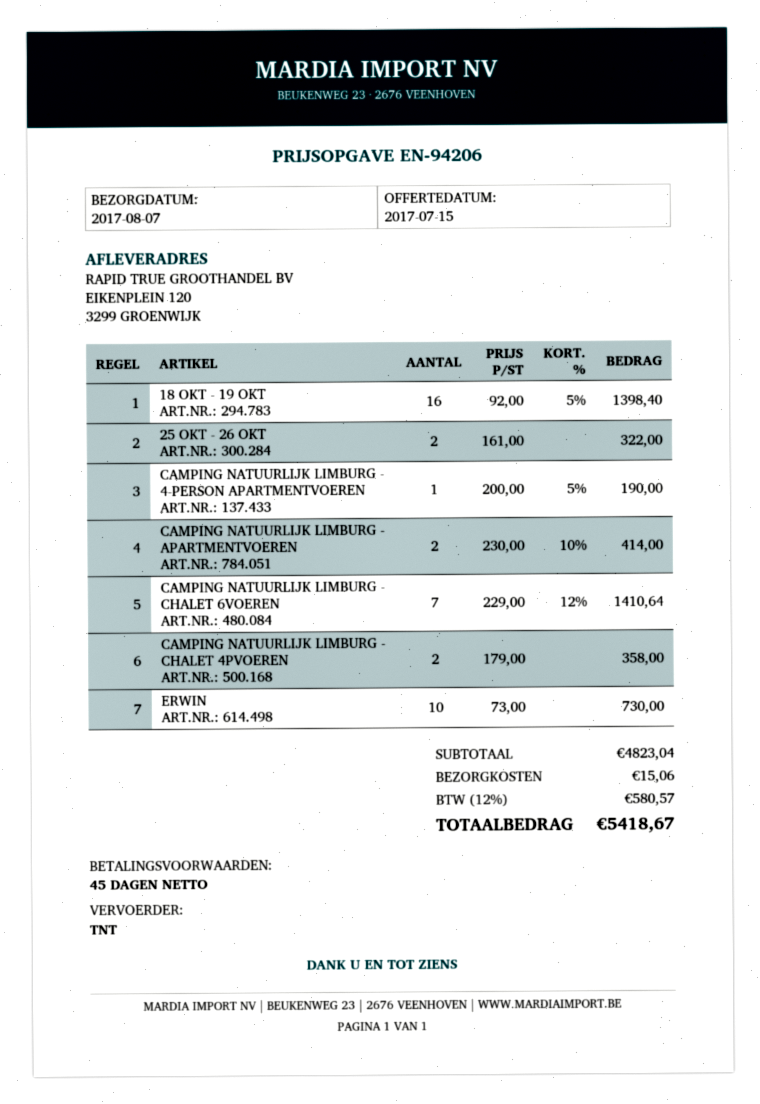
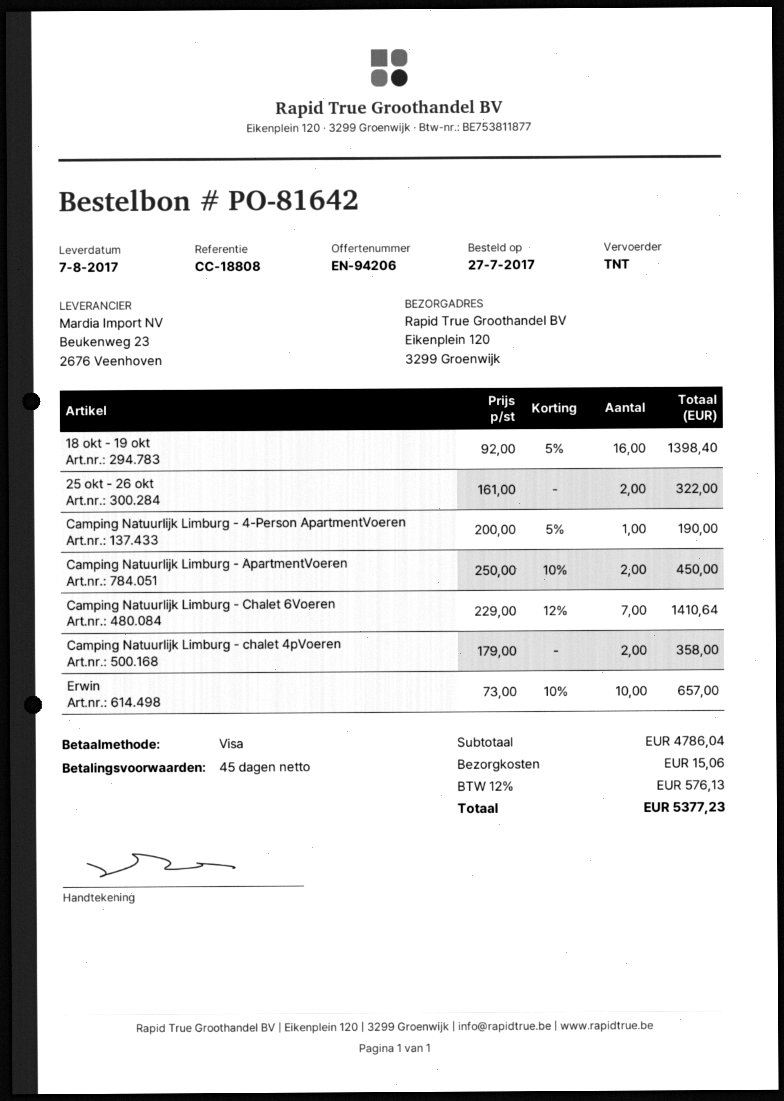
CAMPING NATUURLIJK LIMBURG - APARTMENTVOEREN: 2 x 230.00 - 10% = 414.00 -> 2 x 250.00 - 10% = 450.00
ERWIN: 10 x 73.00 = 730.00 -> 10 x 73.00 - 10% = 657.00
subtotal: 4823.04 -> 4786.04
tax: 12% = 580.57 -> 12% = 576.13
total: 5418.67 -> 5377.23

